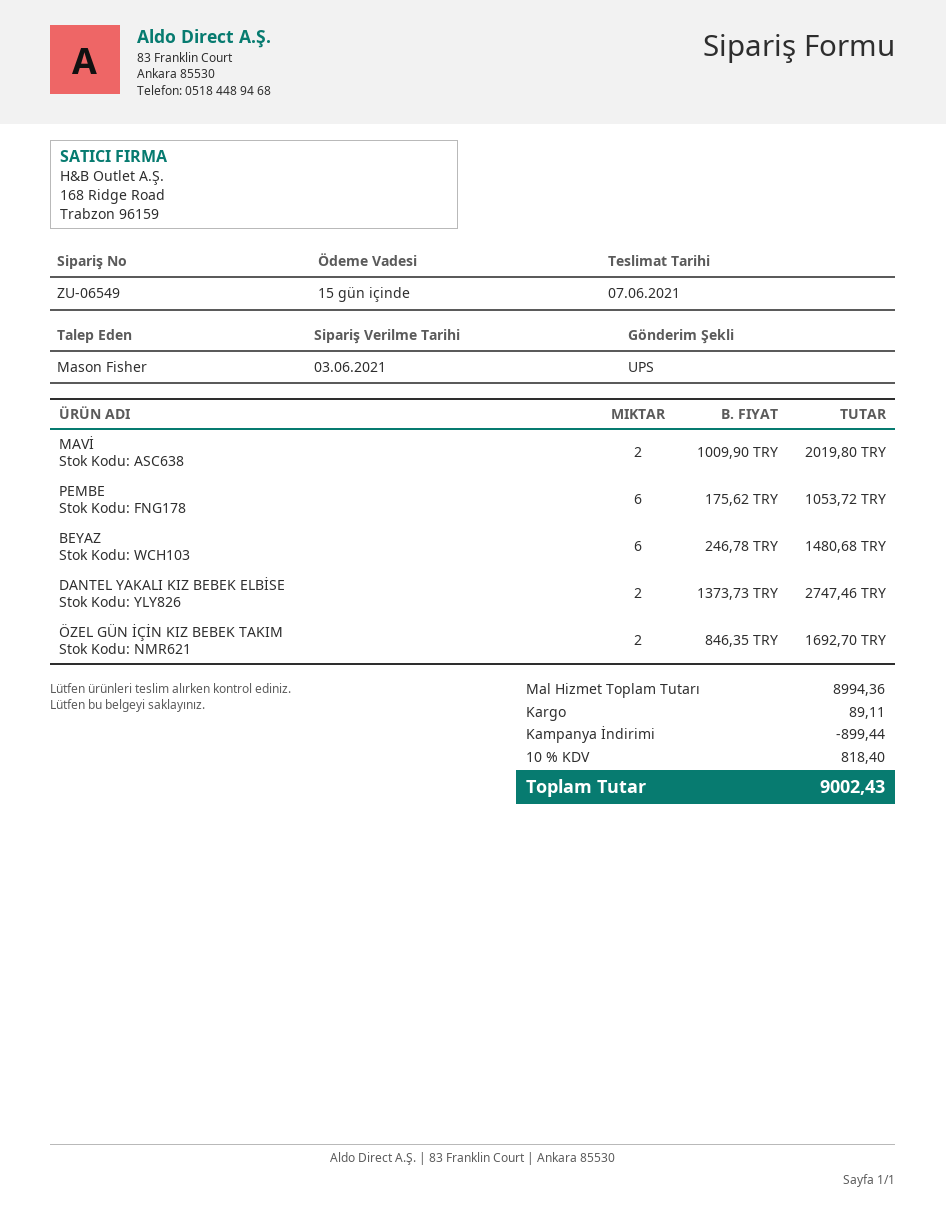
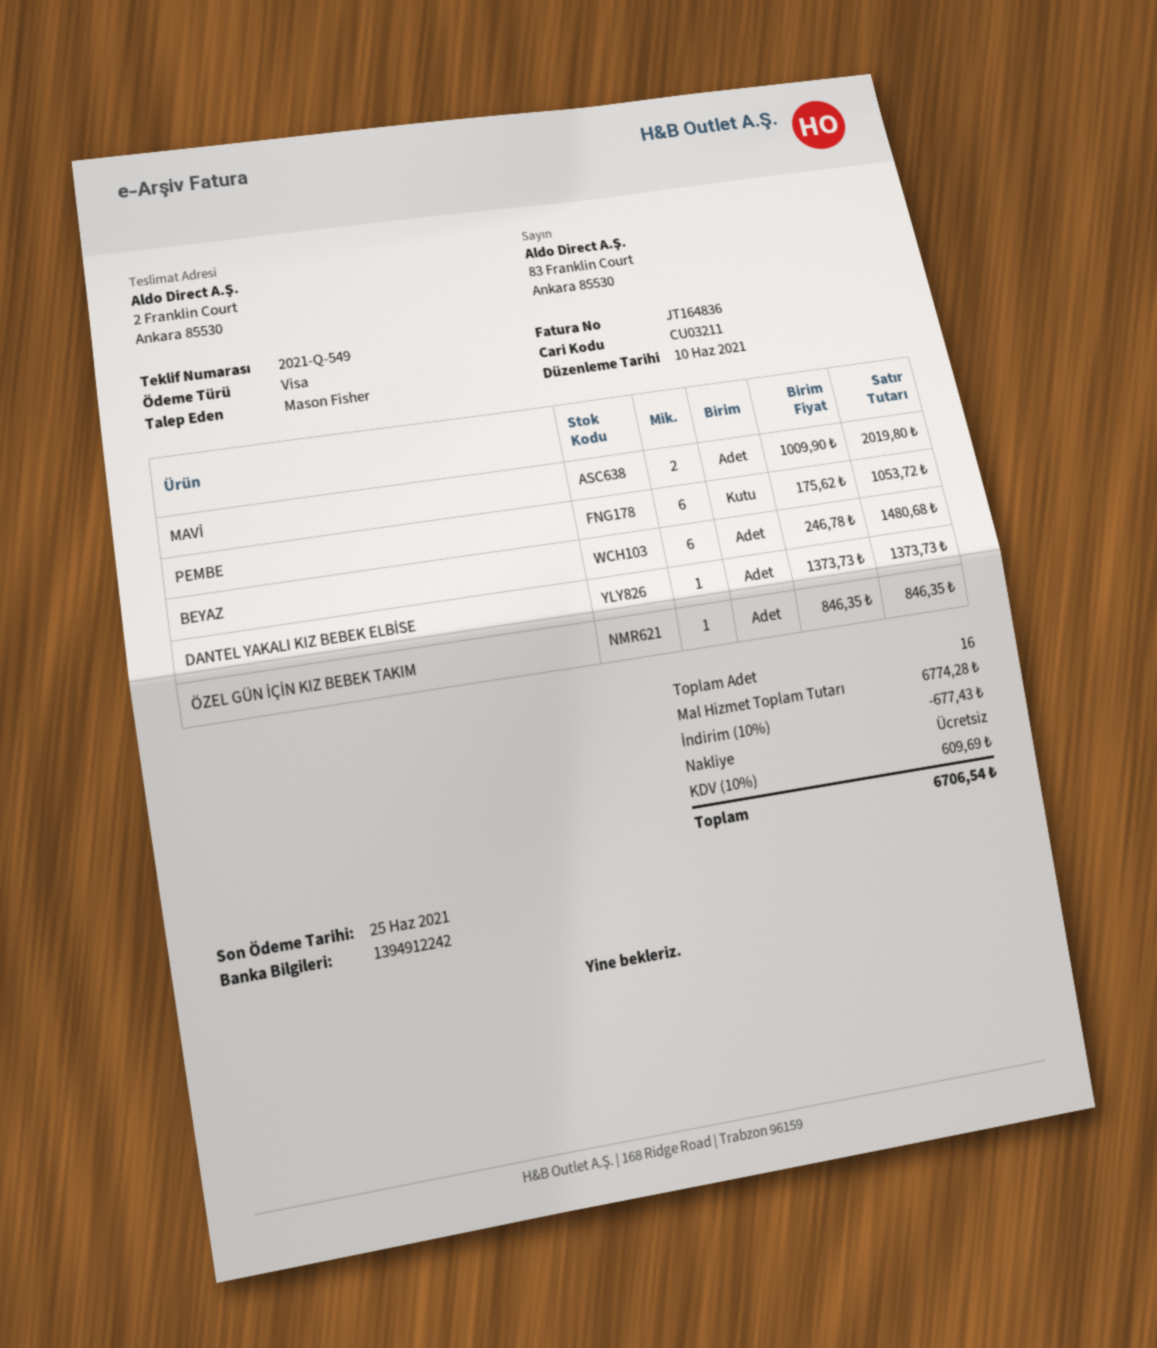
DANTEL YAKALI KIZ BEBEK ELBİSE: 2 x 1373.73 = 2747.46 -> 1 x 1373.73 = 1373.73
ÖZEL GÜN İÇİN KIZ BEBEK TAKIM: 2 x 846.35 = 1692.70 -> 1 x 846.35 = 846.35
subtotal: 8994.36 -> 6774.28
discount: 899.44 -> 677.43
shipping: 89.11 -> 0.00
tax: 10% = 818.40 -> 10% = 609.69
total: 9002.43 -> 6706.54

